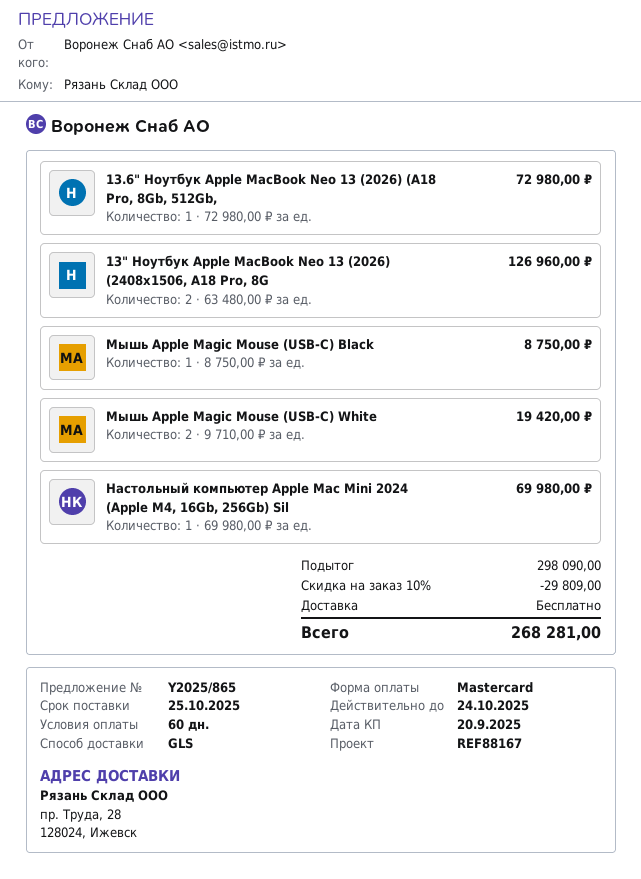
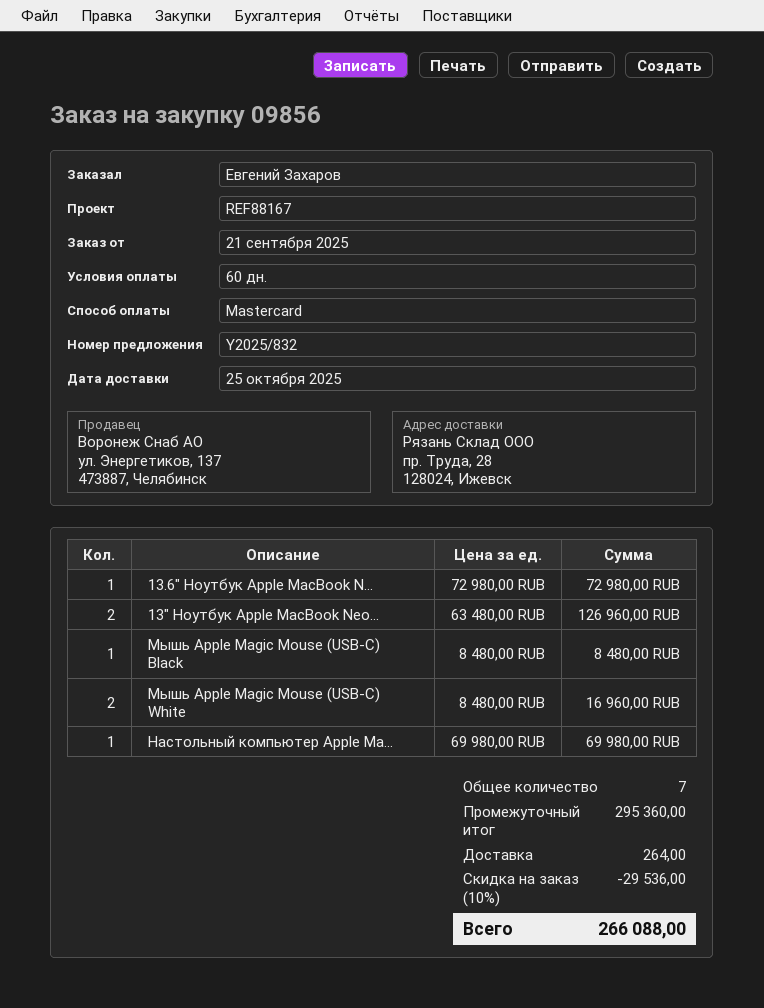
quote number: Y2025/865 -> Y2025/832
Мышь Apple Magic Mouse (USB-C) Black: 1 x 8750.00 = 8750.00 -> 1 x 8480.00 = 8480.00
Мышь Apple Magic Mouse (USB-C) White: 2 x 9710.00 = 19420.00 -> 2 x 8480.00 = 16960.00
subtotal: 298090.00 -> 295360.00
discount: 10% = 29809.00 -> 10% = 29536.00
shipping: 0.00 -> 264.00
total: 268281.00 -> 266088.00

